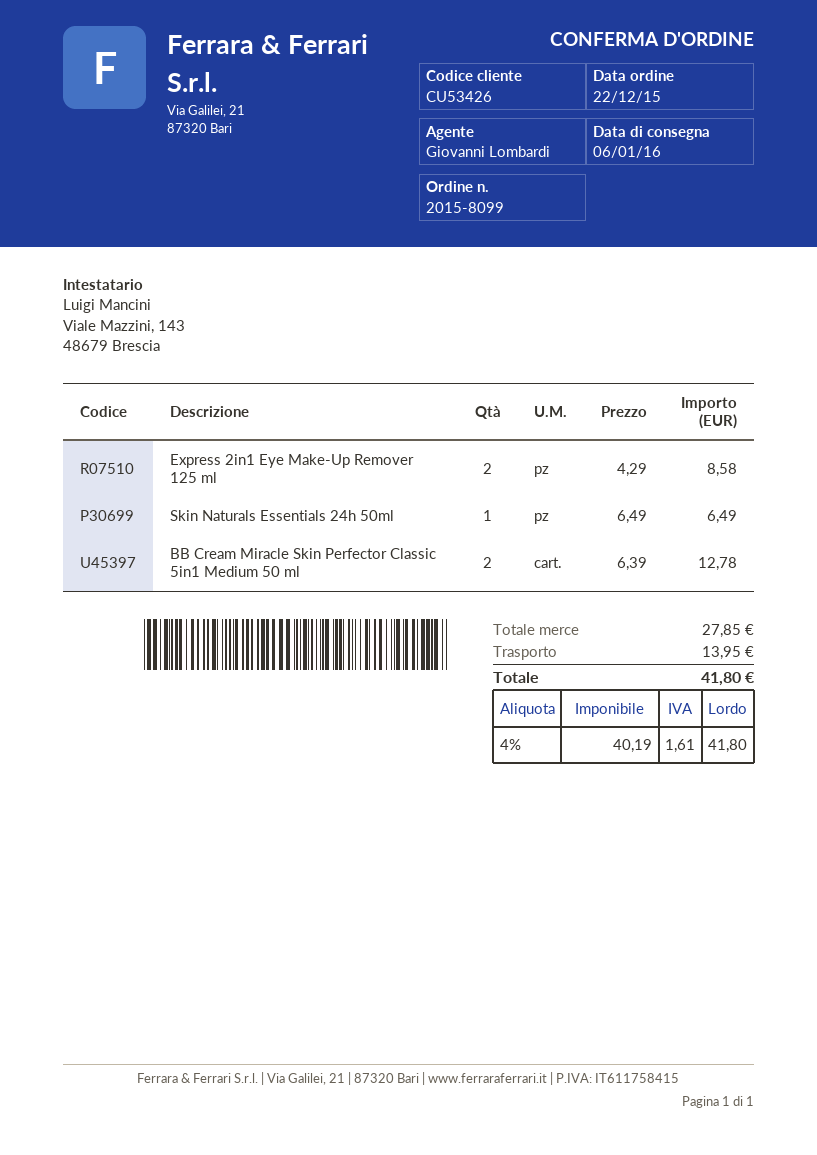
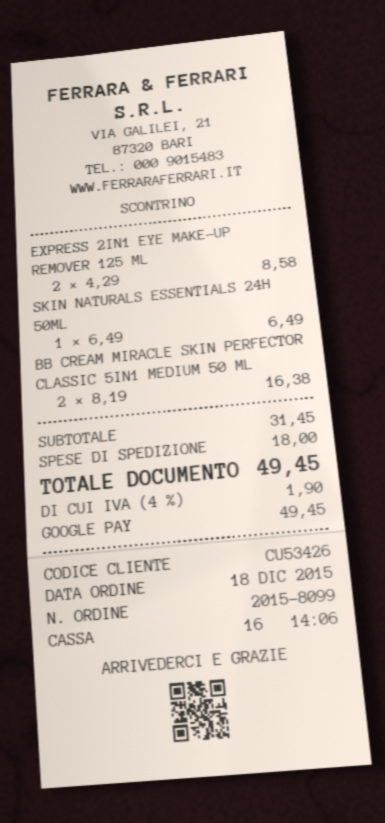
order date: 2015-12-22 -> 2015-12-18
BB Cream Miracle Skin Perfector Classic 5in1 Medium 50 ml: 2 x 6.39 = 12.78 -> 2 x 8.19 = 16.38
subtotal: 27.85 -> 31.45
shipping: 13.95 -> 18.00
tax: 4% = 1.61 -> 4% = 1.90
total: 41.80 -> 49.45

